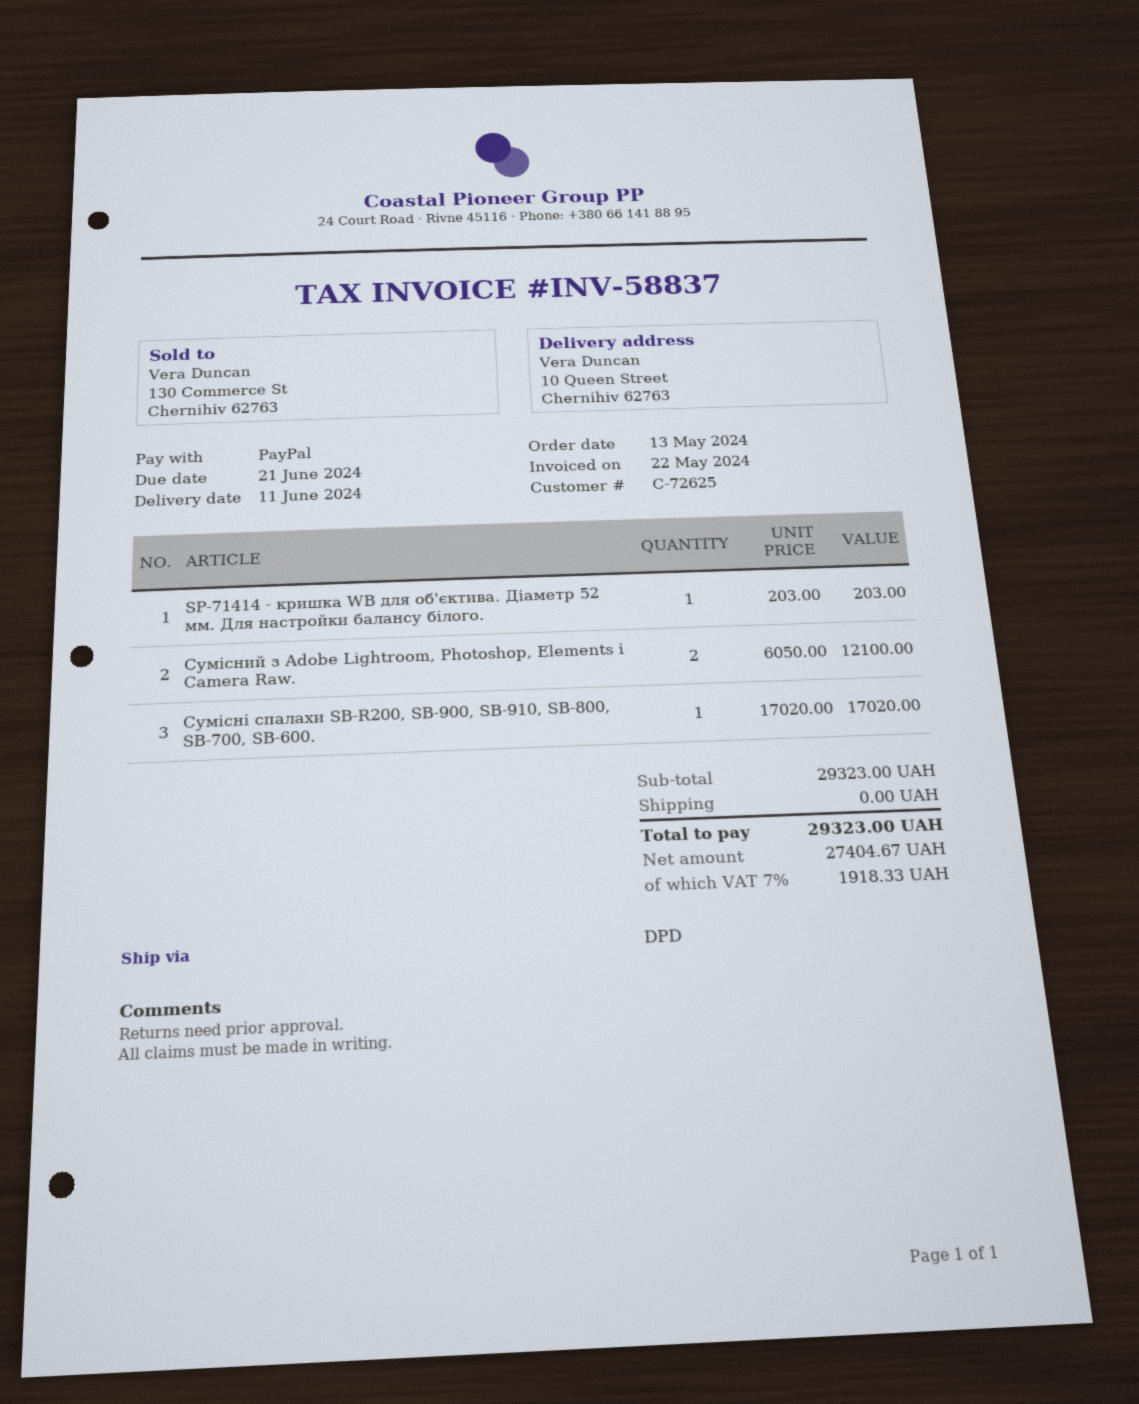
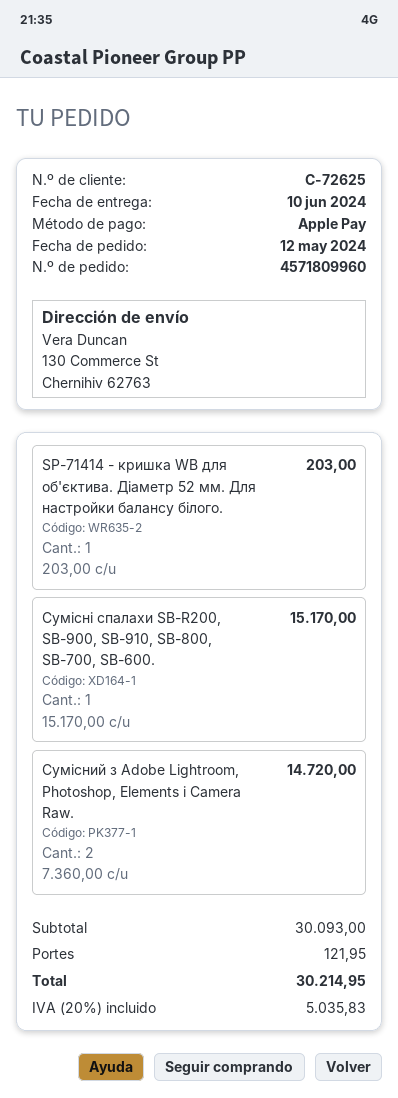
order date: 2024-05-13 -> 2024-05-12
delivery date: 2024-06-11 -> 2024-06-10
payment method: PayPal -> Apple Pay
ship to: 10 Queen Street, Chernihiv 62763 -> 130 Commerce St, Chernihiv 62763
Сумісний з Adobe Lightroom, Photoshop, Elements і Camera Raw.: 2 x 6050.00 = 12100.00 -> 2 x 7360.00 = 14720.00
Сумісні спалахи SB-R200, SB-900, SB-910, SB-800, SB-700, SB-600.: 1 x 17020.00 = 17020.00 -> 1 x 15170.00 = 15170.00
subtotal: 29323.00 -> 30093.00
shipping: 0.00 -> 121.95
tax: 7% = 1918.33 -> 20% = 5035.83
total: 29323.00 -> 30214.95

